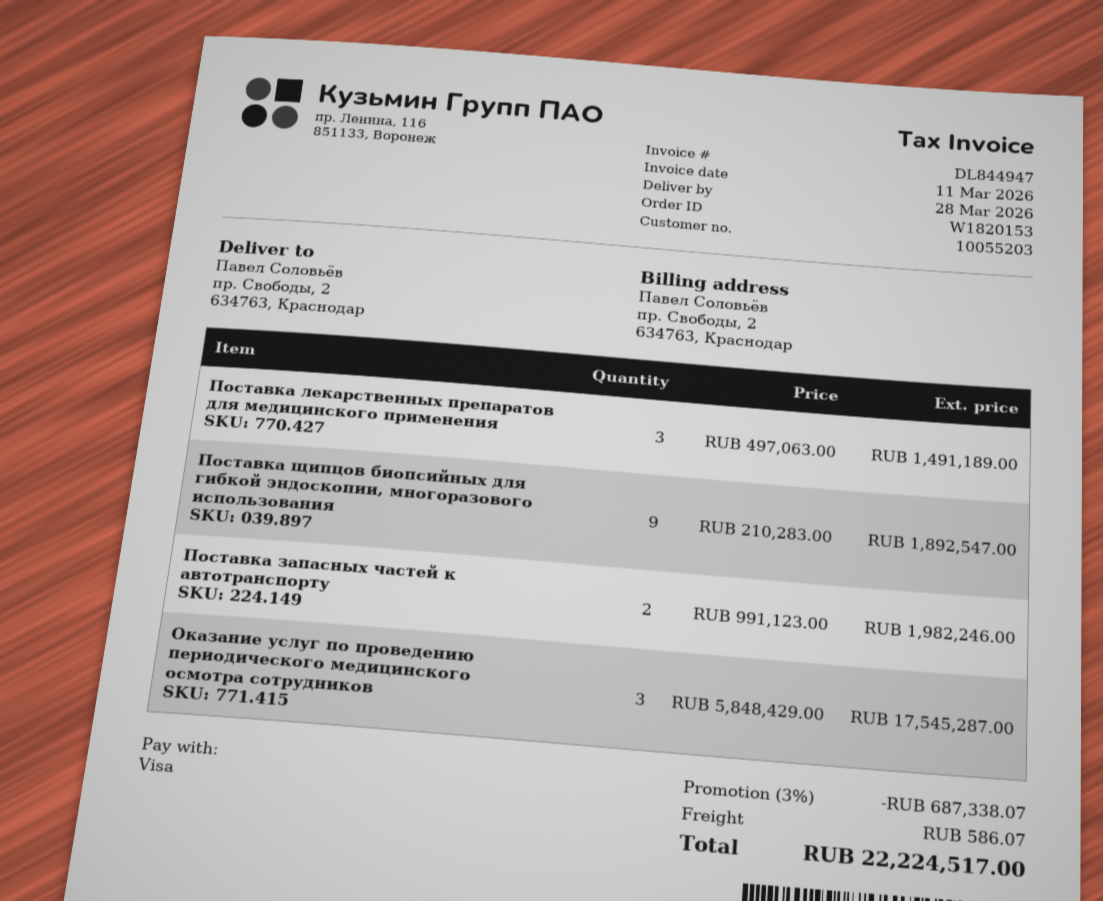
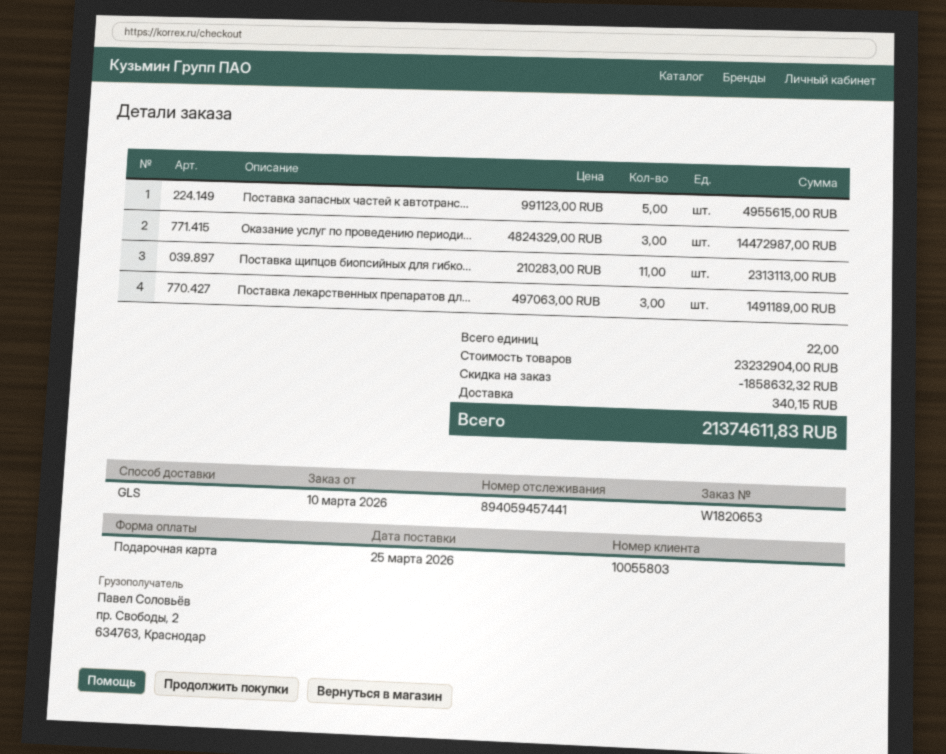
order number: W1820153 -> W1820653
delivery date: 2026-03-28 -> 2026-03-25
customer number: 10055203 -> 10055803
payment method: Visa -> gift card
Поставка щипцов биопсийных для гибкой эндоскопии, многоразового использования: 9 x 210283.00 = 1892547.00 -> 11 x 210283.00 = 2313113.00
Поставка запасных частей к автотранспорту: 2 x 991123.00 = 1982246.00 -> 5 x 991123.00 = 4955615.00
Оказание услуг по проведению периодического медицинского осмотра сотрудников: 3 x 5848429.00 = 17545287.00 -> 3 x 4824329.00 = 14472987.00
discount: 687338.07 -> 1858632.32
shipping: 586.07 -> 340.15
total: 22224517.00 -> 21374611.83

